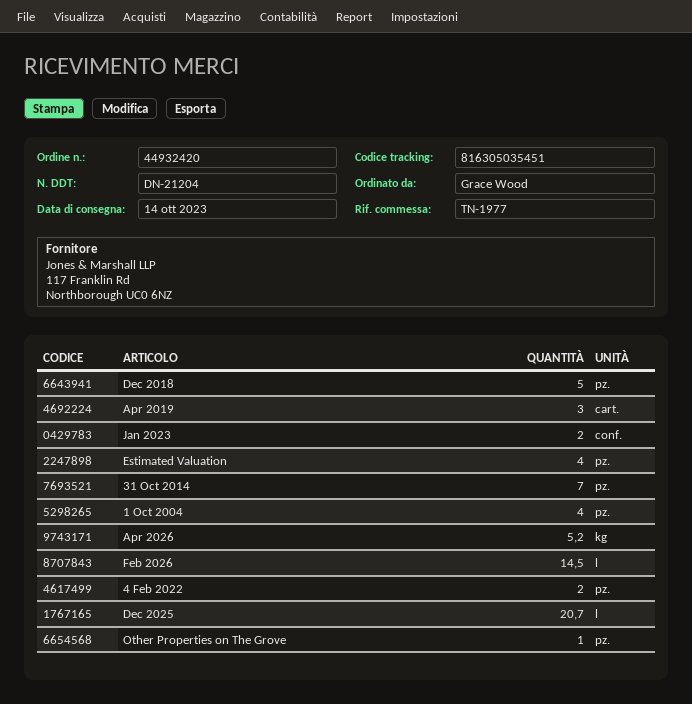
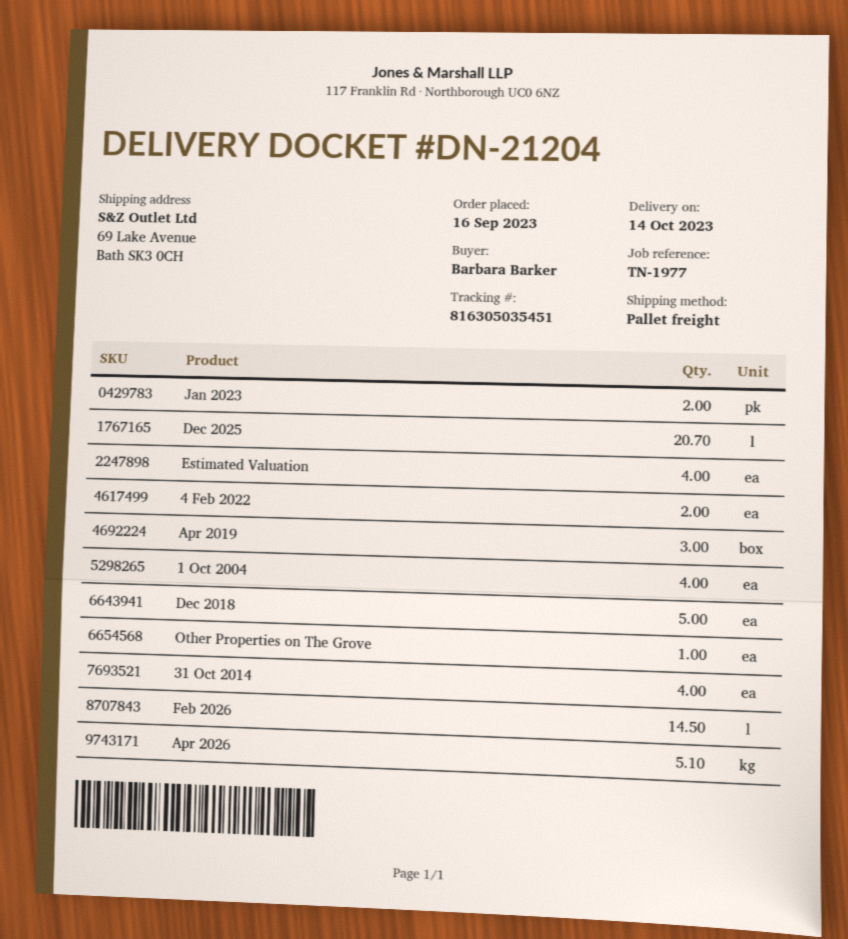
ordered by: Grace Wood -> Barbara Barker
31 Oct 2014: 7 -> 4
Apr 2026: 5.2 -> 5.1

